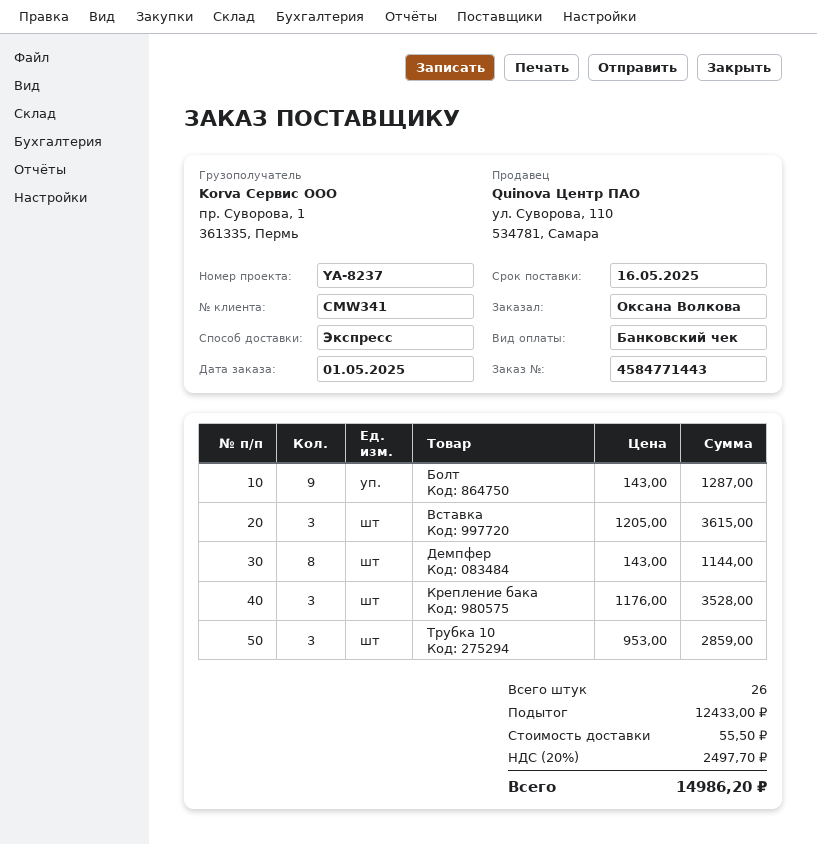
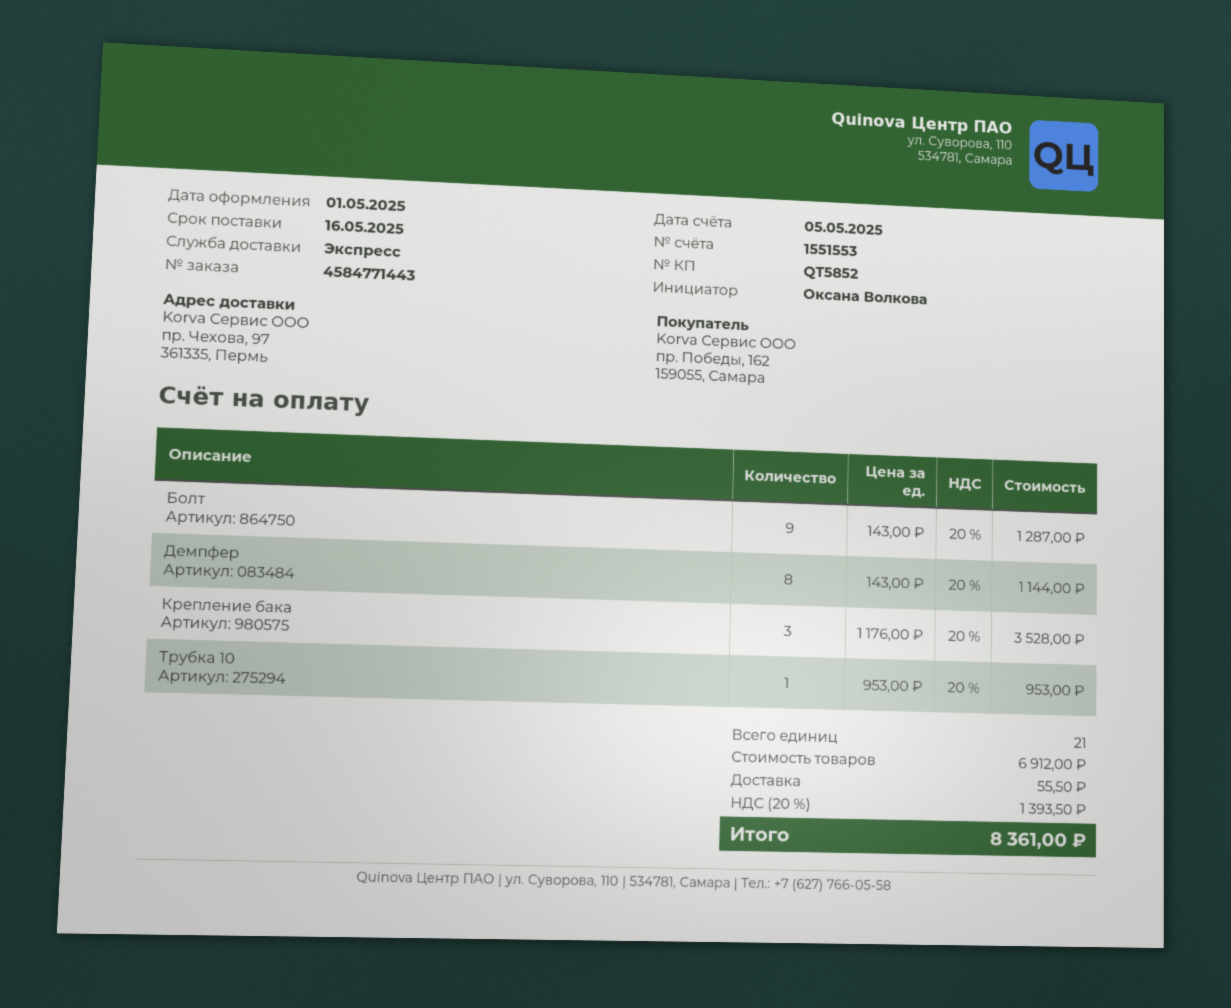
ship to: пр. Суворова, 1, 361335, Пермь -> пр. Чехова, 97, 361335, Пермь
Вставка: 3 x 1205.00 = 3615.00 -> none
Трубка 10: 3 x 953.00 = 2859.00 -> 1 x 953.00 = 953.00
total quantity: 26 -> 21
subtotal: 12433.00 -> 6912.00
tax: 20% = 2497.70 -> 20% = 1393.50
total: 14986.20 -> 8361.00

